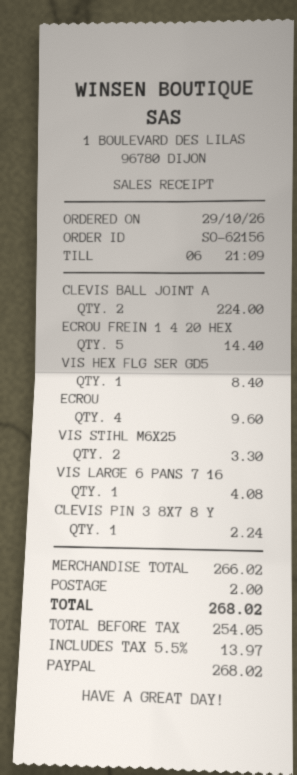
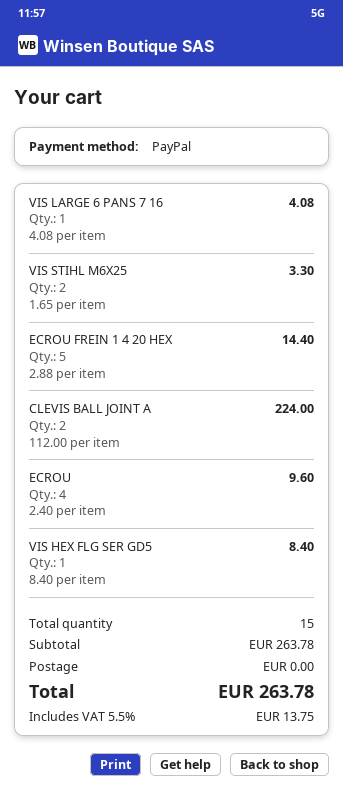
CLEVIS PIN 3 8X7 8 Y: 1 for 2.24 -> none
subtotal: 266.02 -> 263.78
shipping: 2.00 -> 0.00
tax: 5.5% = 13.97 -> 5.5% = 13.75
total: 268.02 -> 263.78

